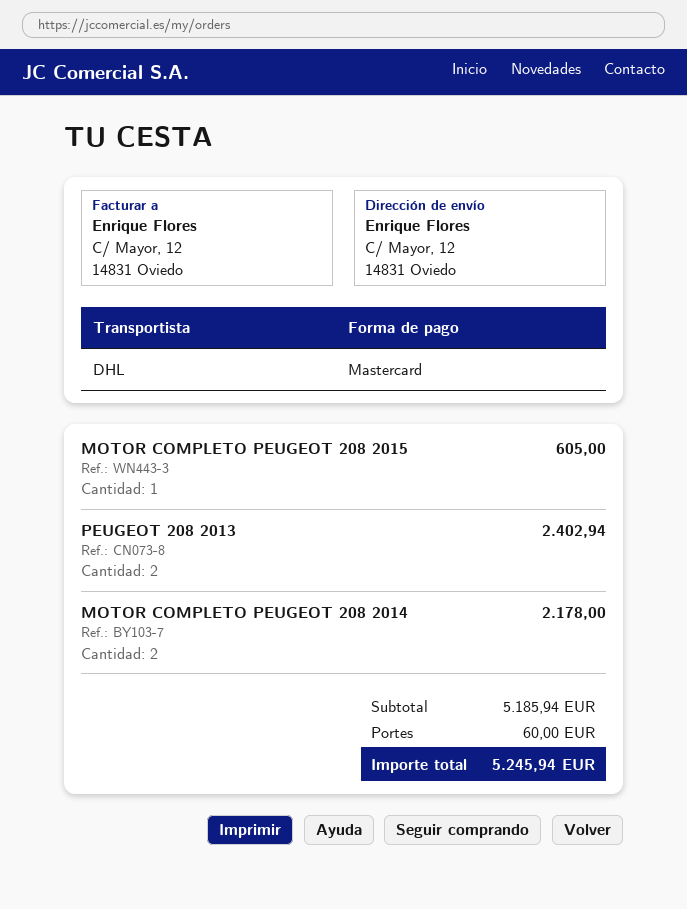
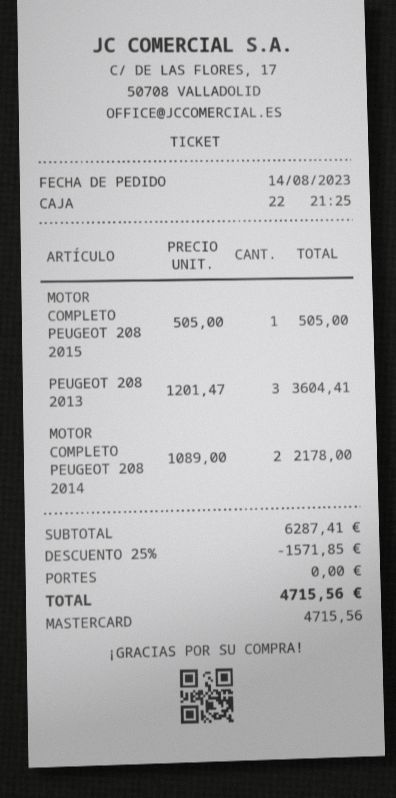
MOTOR COMPLETO PEUGEOT 208 2015: 1 for 605.00 -> 1 for 505.00
PEUGEOT 208 2013: 2 for 2402.94 -> 3 for 3604.41
subtotal: 5185.94 -> 6287.41
discount: none -> 25% = 1571.85
shipping: 60.00 -> 0.00
total: 5245.94 -> 4715.56

